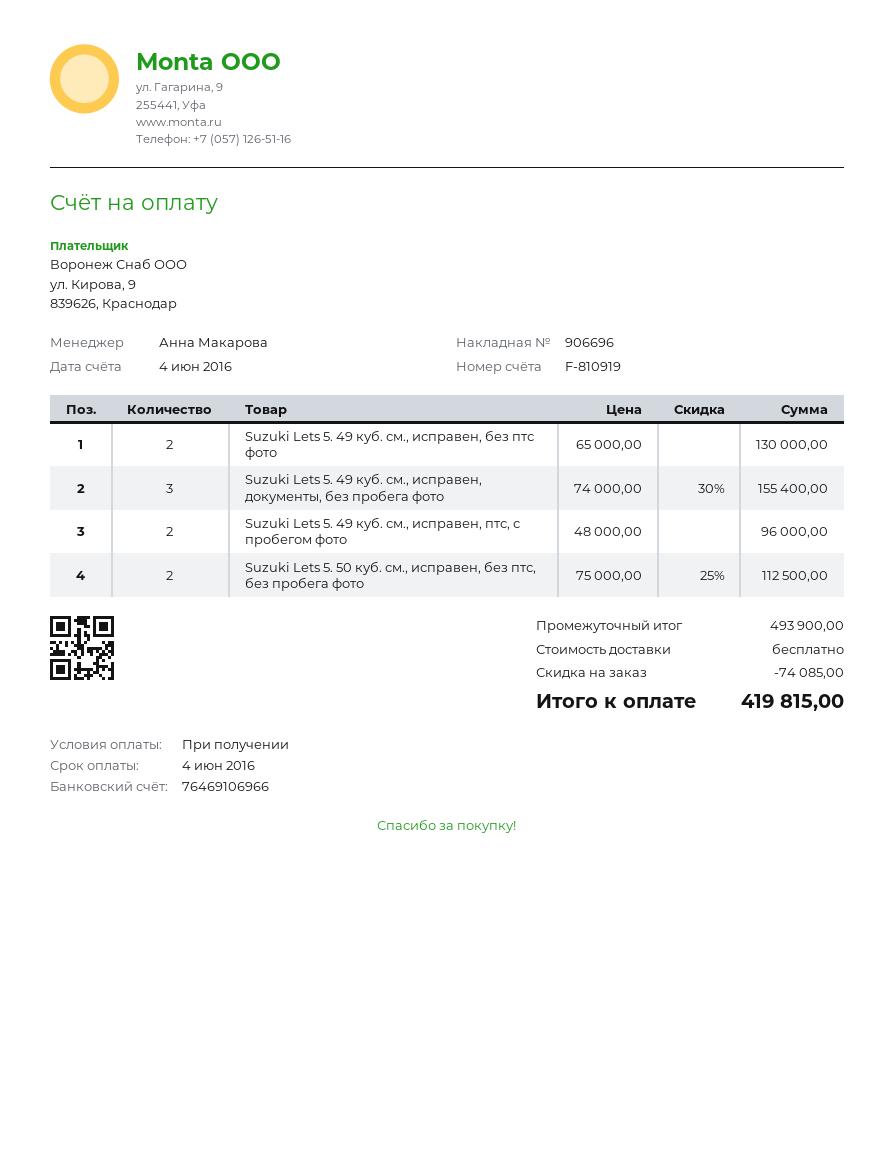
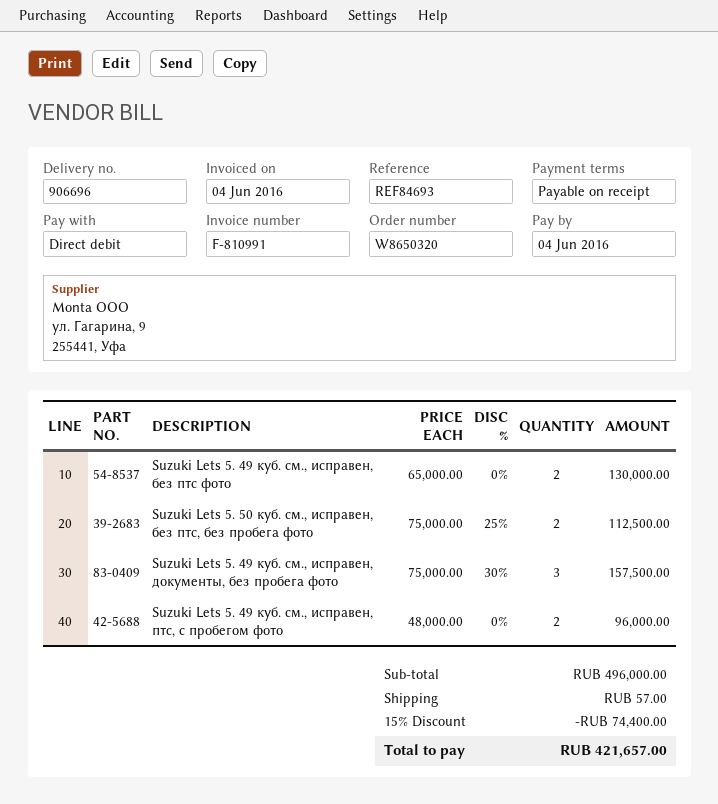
invoice number: F-810919 -> F-810991
Suzuki Lets 5. 49 куб. см., исправен, документы, без пробега фото: 3 x 74000.00 - 30% = 155400.00 -> 3 x 75000.00 - 30% = 157500.00
subtotal: 493900.00 -> 496000.00
discount: 74085.00 -> 74400.00
shipping: 0.00 -> 57.00
total: 419815.00 -> 421657.00

